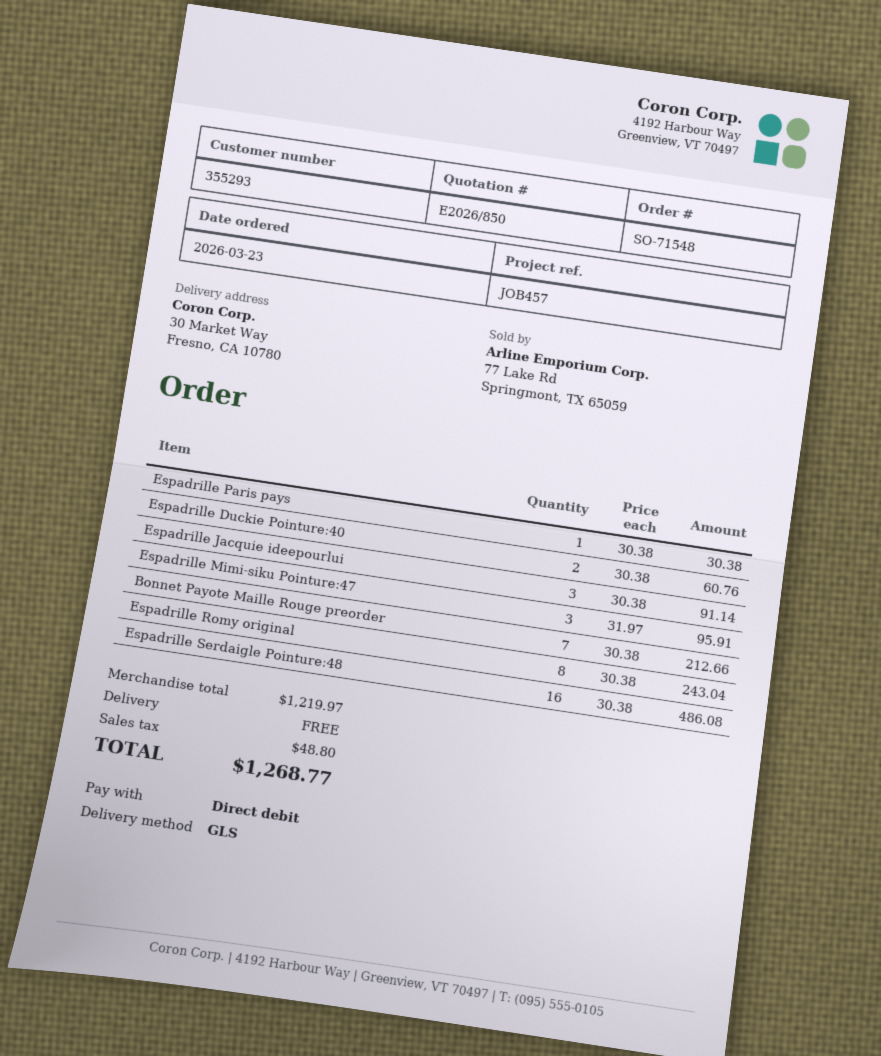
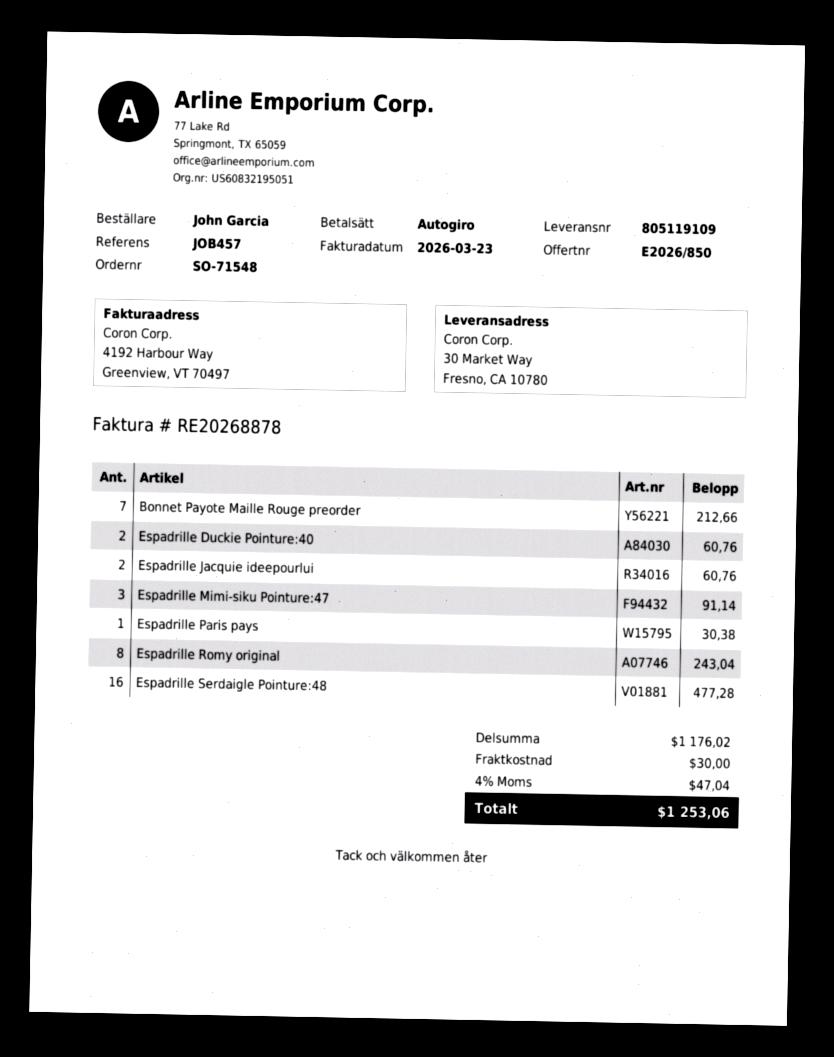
Espadrille Jacquie ideepourlui: 3 for 91.14 -> 2 for 60.76
Espadrille Mimi-siku Pointure:47: 3 for 95.91 -> 3 for 91.14
Espadrille Serdaigle Pointure:48: 16 for 486.08 -> 16 for 477.28
subtotal: 1219.97 -> 1176.02
shipping: 0.00 -> 30.00
tax: 48.80 -> 47.04
total: 1268.77 -> 1253.06

